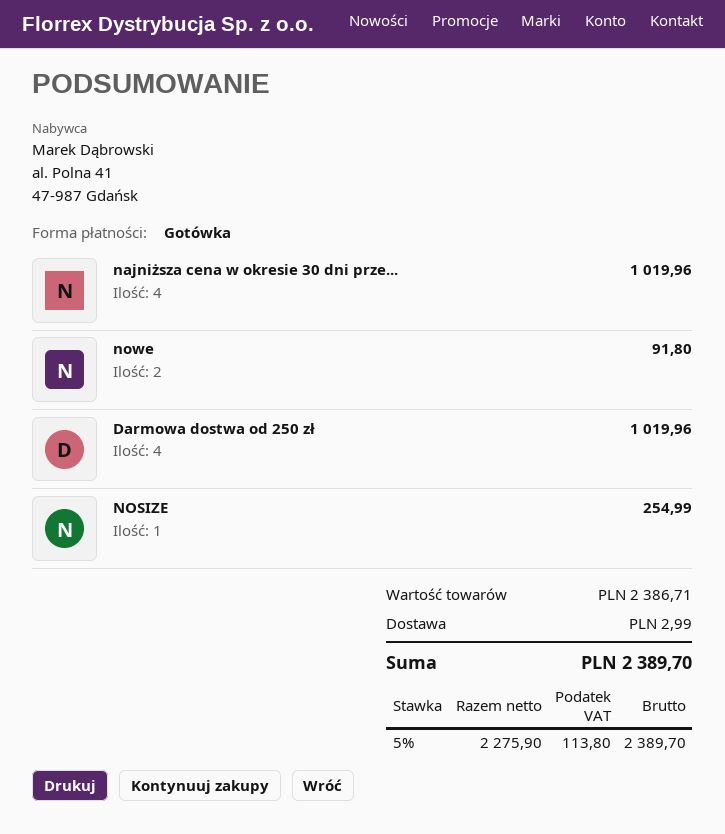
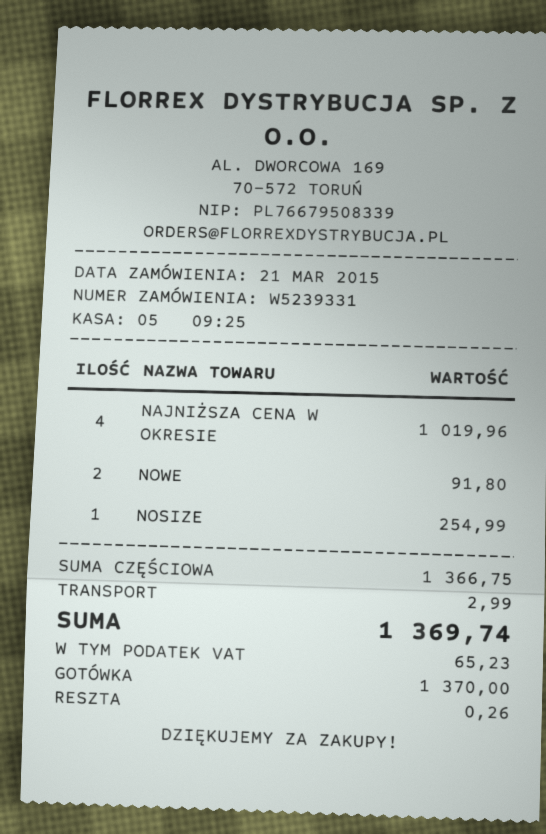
Darmowa dostwa od 250 zł: 4 for 1019.96 -> none
subtotal: 2386.71 -> 1366.75
tax: 113.80 -> 65.23
total: 2389.70 -> 1369.74

